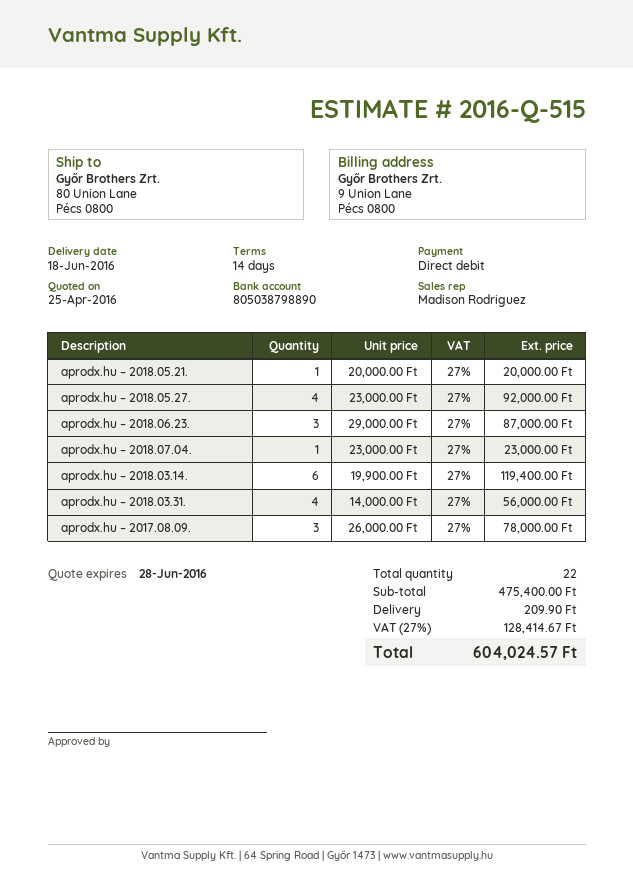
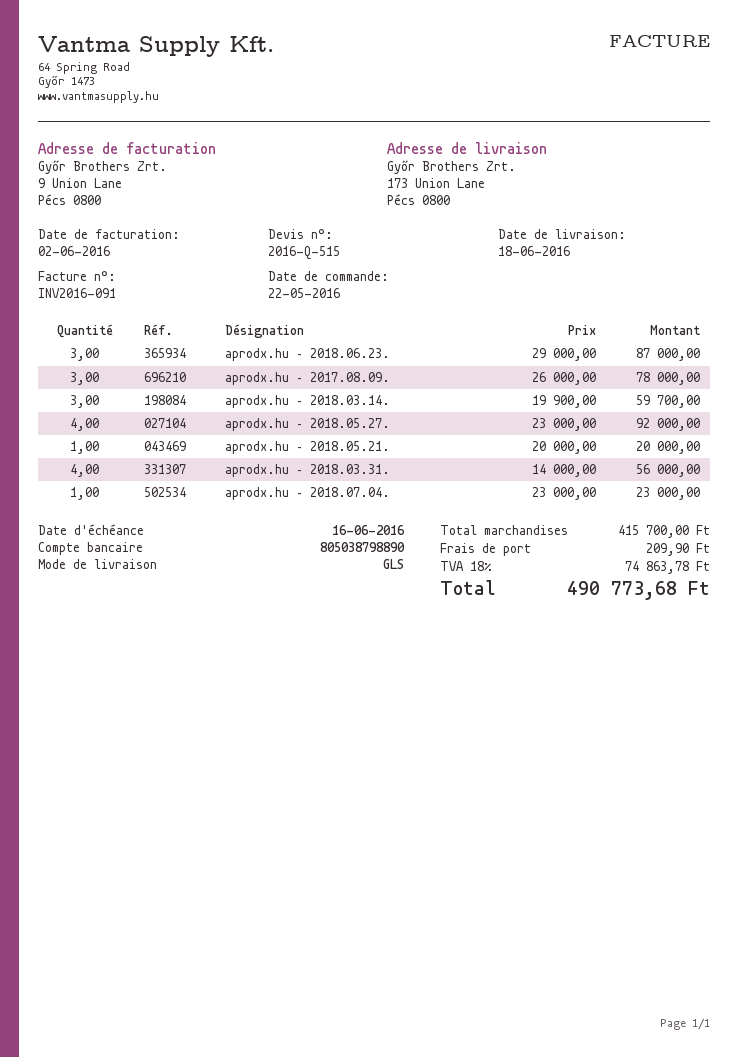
ship to: 80 Union Lane, Pécs 0800 -> 173 Union Lane, Pécs 0800
aprodx.hu – 2018.03.14.: 6 x 19900.00 = 119400.00 -> 3 x 19900.00 = 59700.00
subtotal: 475400.00 -> 415700.00
tax: 27% = 128414.67 -> 18% = 74863.78
total: 604024.57 -> 490773.68

